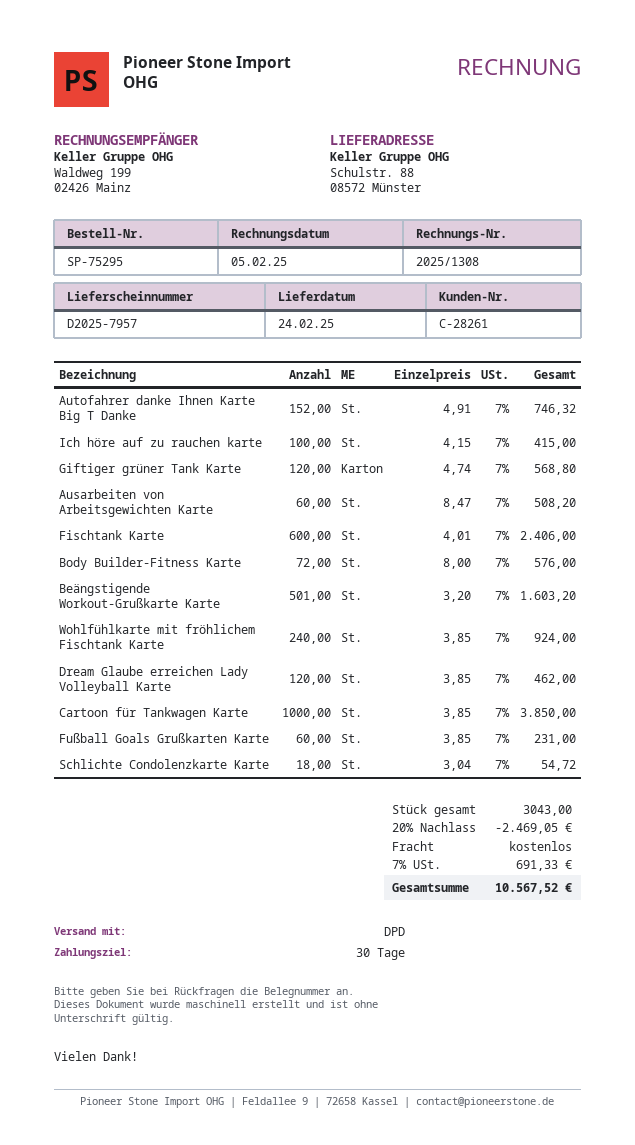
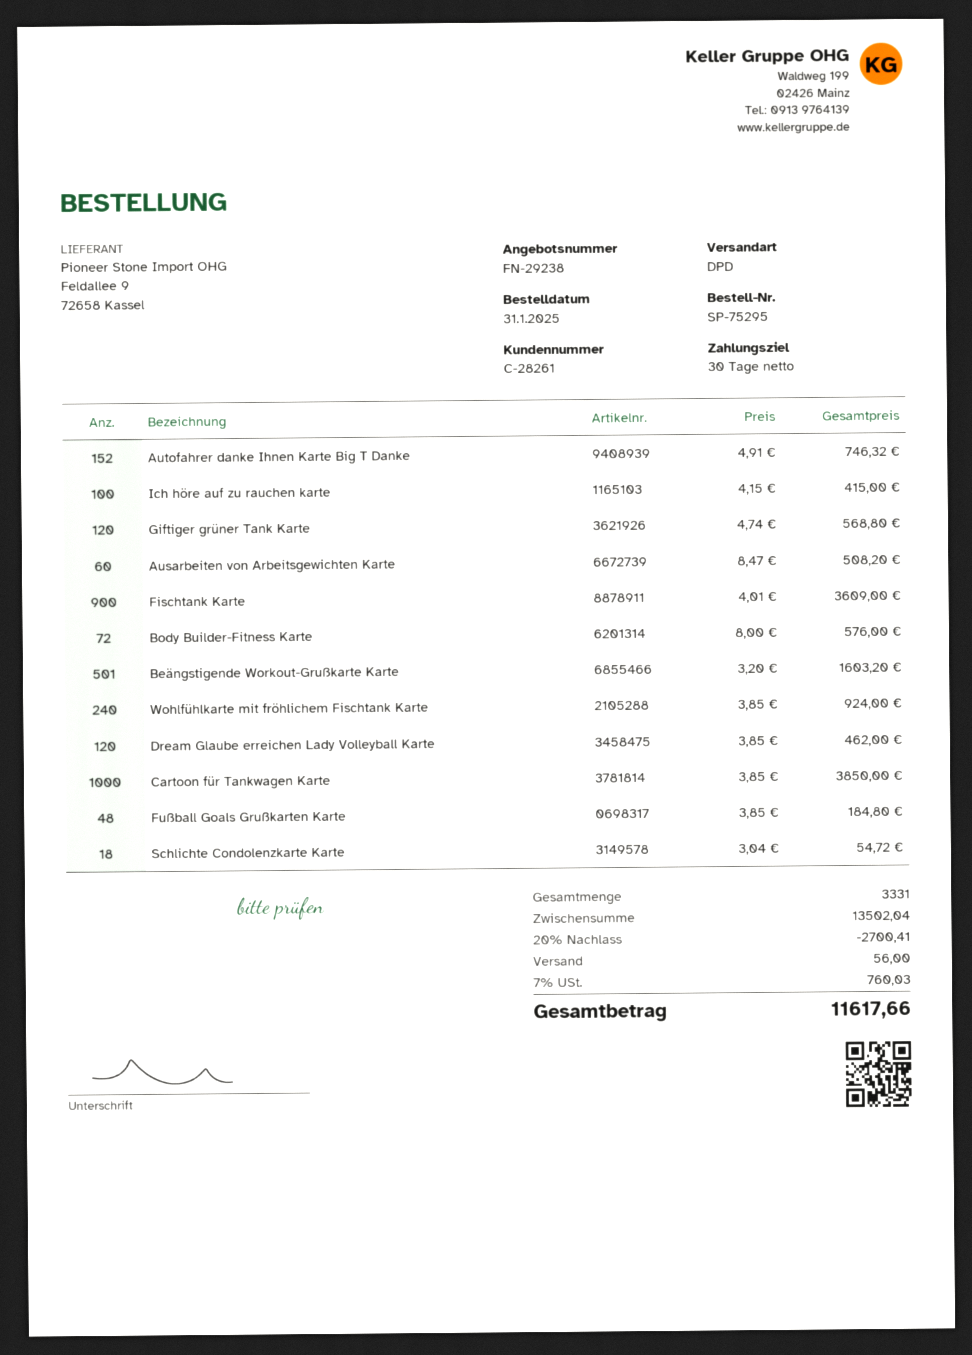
Fischtank Karte: 600 x 4.01 = 2406.00 -> 900 x 4.01 = 3609.00
Fußball Goals Grußkarten Karte: 60 x 3.85 = 231.00 -> 48 x 3.85 = 184.80
total quantity: 3043 -> 3331
discount: 20% = 2469.05 -> 20% = 2700.41
shipping: 0.00 -> 56.00
tax: 7% = 691.33 -> 7% = 760.03
total: 10567.52 -> 11617.66

